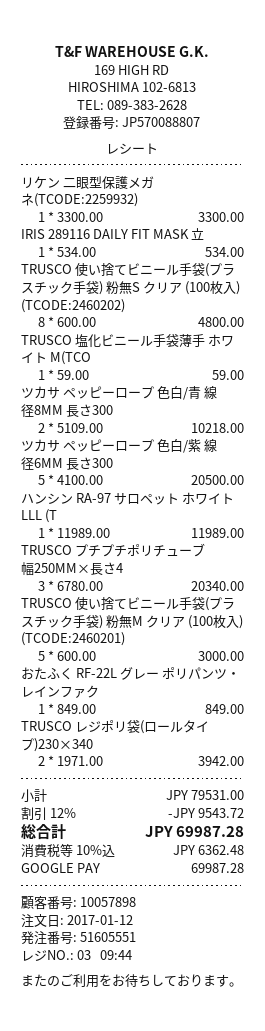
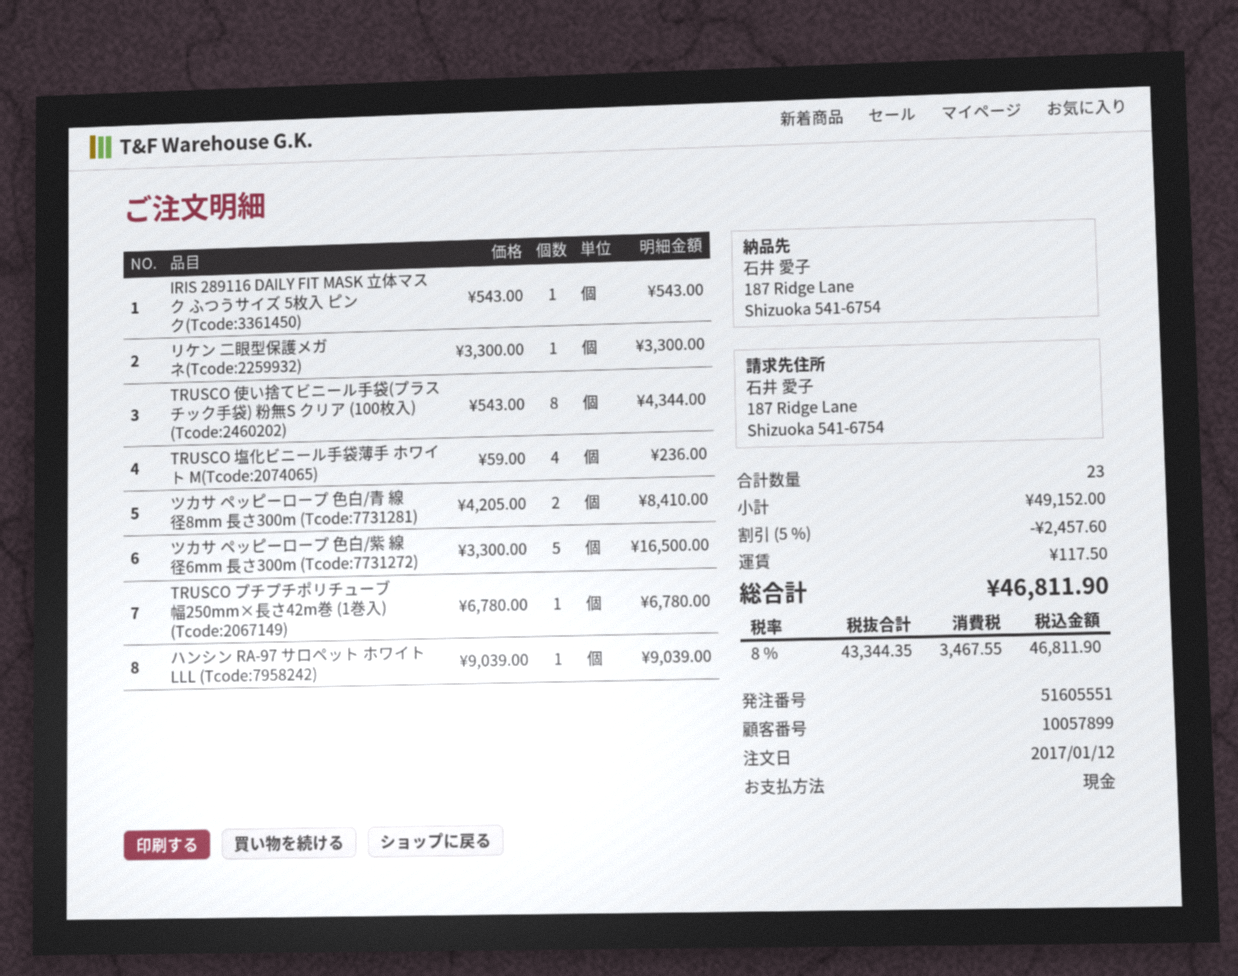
customer number: 10057898 -> 10057899
payment method: Google Pay -> cash
IRIS 289116 DAILY FIT MASK 立: 1 x 534.00 = 534.00 -> 1 x 543.00 = 543.00
TRUSCO 使い捨てビニール手袋(プラスチック手袋) 粉無S クリア (100枚入) (TCODE:2460202): 8 x 600.00 = 4800.00 -> 8 x 543.00 = 4344.00
TRUSCO 塩化ビニール手袋薄手 ホワイト M(TCO: 1 x 59.00 = 59.00 -> 4 x 59.00 = 236.00
ツカサ ペッピーロープ 色白/青 線径8MM 長さ300: 2 x 5109.00 = 10218.00 -> 2 x 4205.00 = 8410.00
ツカサ ペッピーロープ 色白/紫 線径6MM 長さ300: 5 x 4100.00 = 20500.00 -> 5 x 3300.00 = 16500.00
ハンシン RA-97 サロペット ホワイト LLL (T: 1 x 11989.00 = 11989.00 -> 1 x 9039.00 = 9039.00
TRUSCO プチプチポリチューブ 幅250MM×長さ4: 3 x 6780.00 = 20340.00 -> 1 x 6780.00 = 6780.00
TRUSCO 使い捨てビニール手袋(プラスチック手袋) 粉無M クリア (100枚入) (TCODE:2460201): 5 x 600.00 = 3000.00 -> none
おたふく RF-22L グレー ポリパンツ・レインファク: 1 x 849.00 = 849.00 -> none
TRUSCO レジポリ袋(ロールタイプ)230×340: 2 x 1971.00 = 3942.00 -> none
subtotal: 79531.00 -> 49152.00
discount: 12% = 9543.72 -> 5% = 2457.60
shipping: none -> 117.50
tax: 10% = 6362.48 -> 8% = 3467.55
total: 69987.28 -> 46811.90

